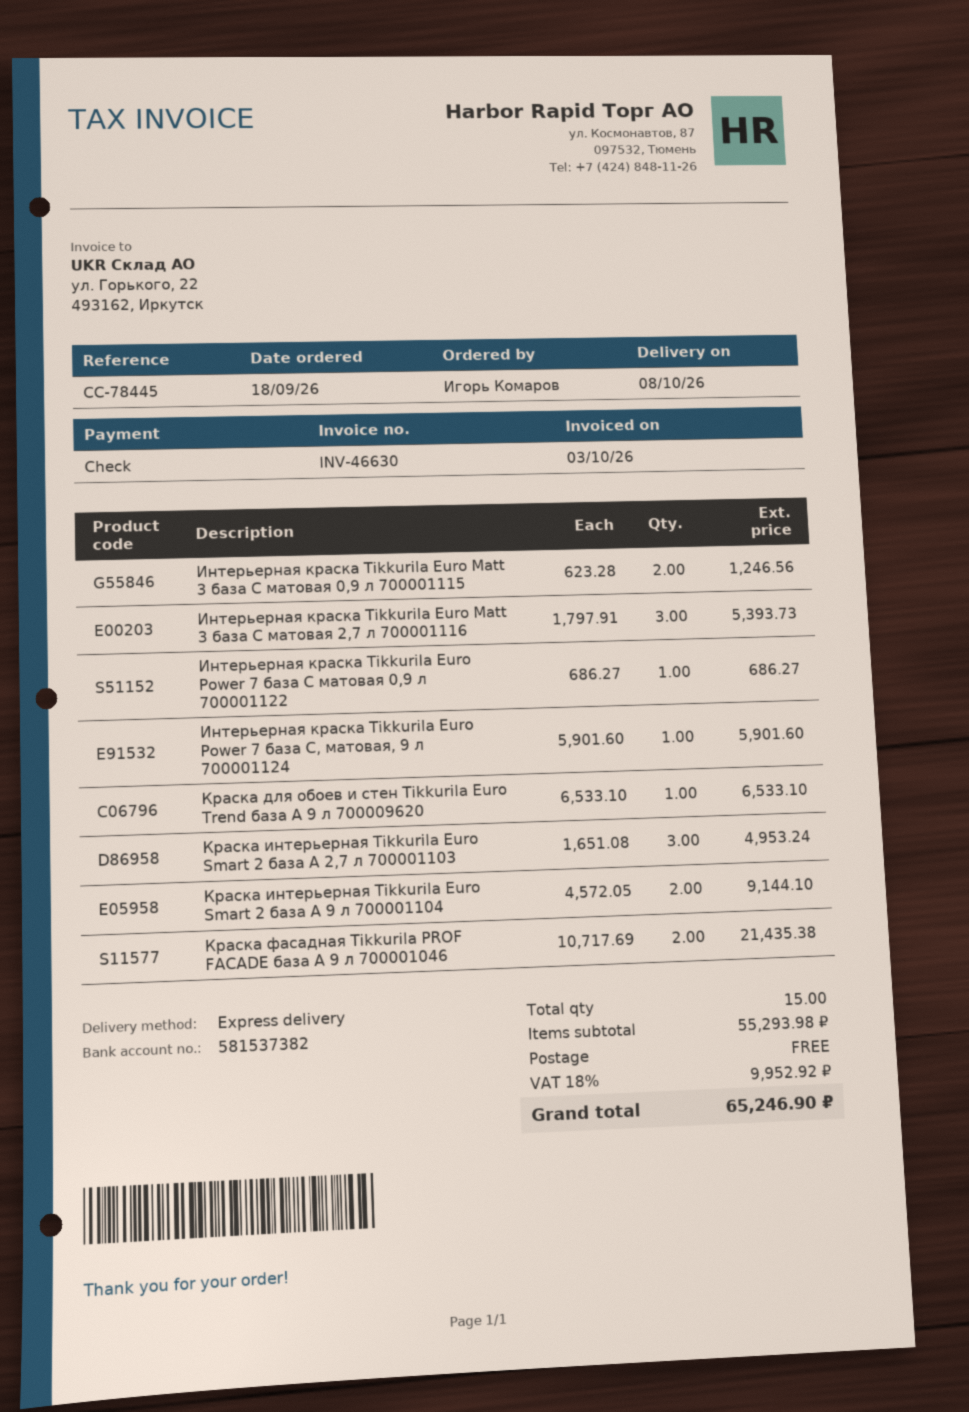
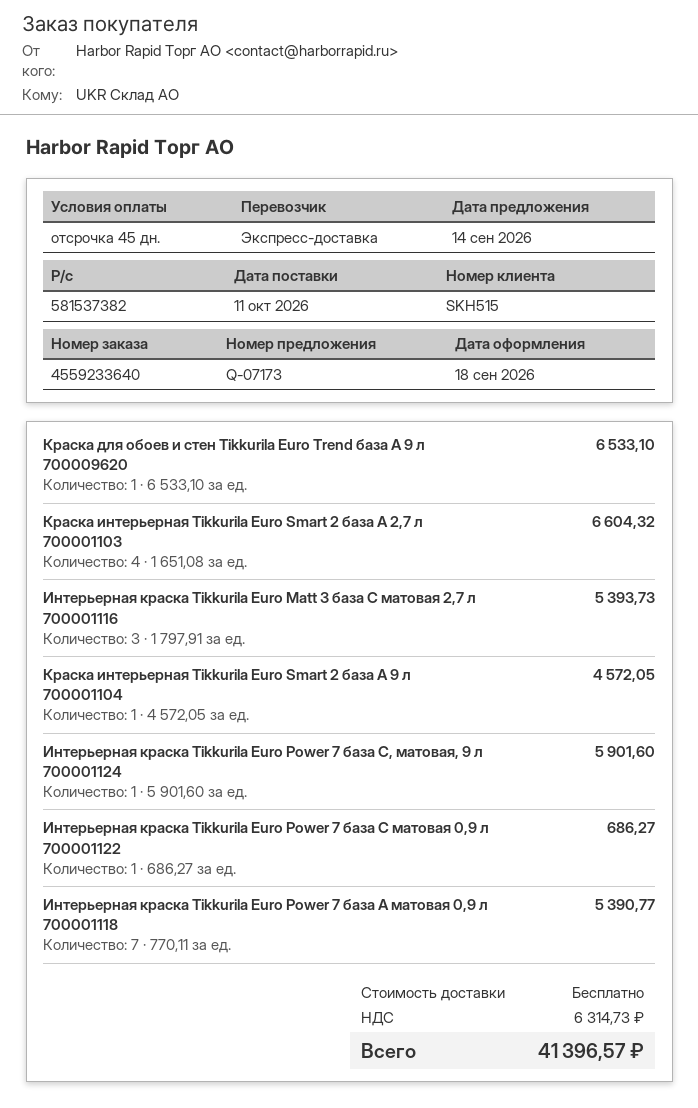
delivery date: 2026-10-08 -> 2026-10-11
Интерьерная краска Tikkurila Euro Matt 3 база C матовая 0,9 л 700001115: 2 x 623.28 = 1246.56 -> none
Краска интерьерная Tikkurila Euro Smart 2 база A 2,7 л 700001103: 3 x 1651.08 = 4953.24 -> 4 x 1651.08 = 6604.32
Краска интерьерная Tikkurila Euro Smart 2 база A 9 л 700001104: 2 x 4572.05 = 9144.10 -> 1 x 4572.05 = 4572.05
Краска фасадная Tikkurila PROF FACADE база A 9 л 700001046: 2 x 10717.69 = 21435.38 -> none
Интерьерная краска Tikkurila Euro Power 7 база A матовая 0,9 л 700001118: none -> 7 x 770.11 = 5390.77
tax: 9952.92 -> 6314.73
total: 65246.90 -> 41396.57

